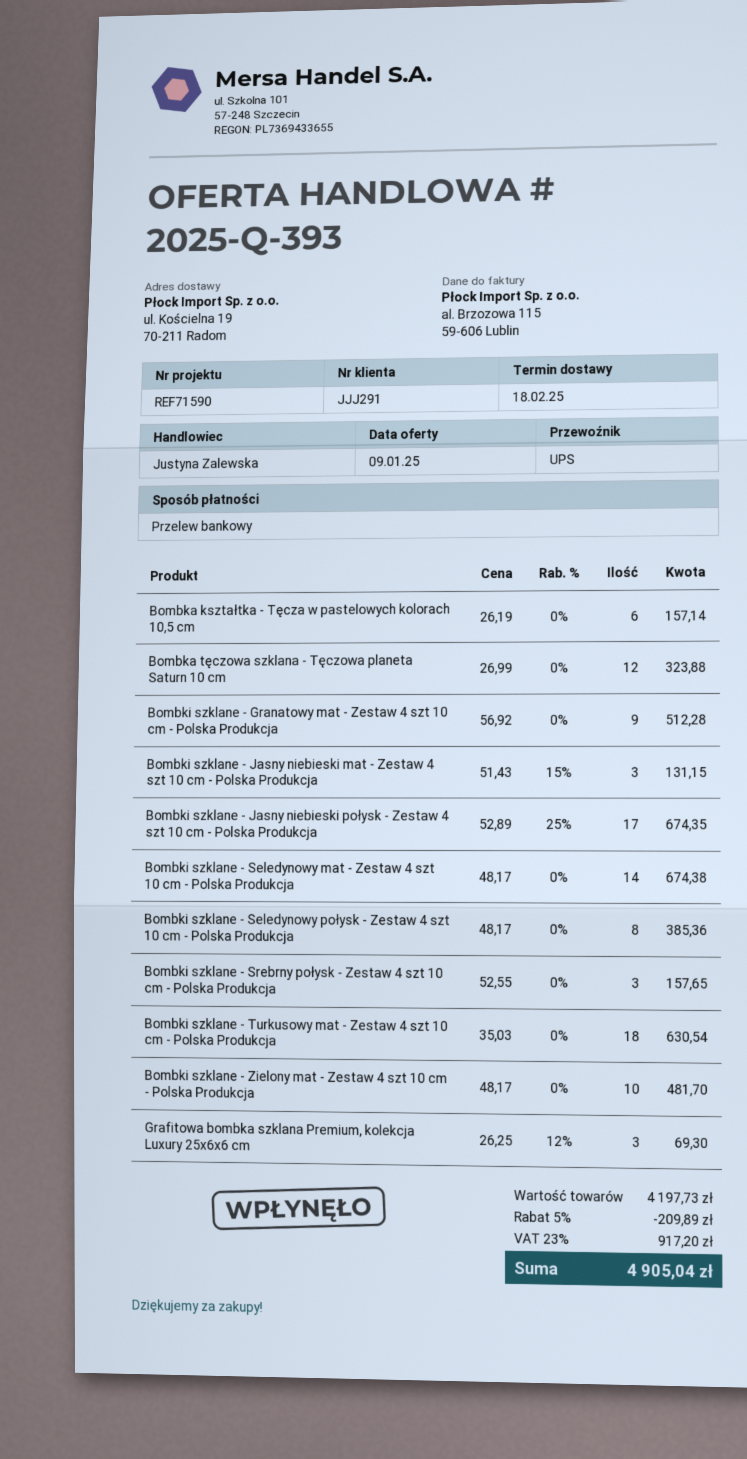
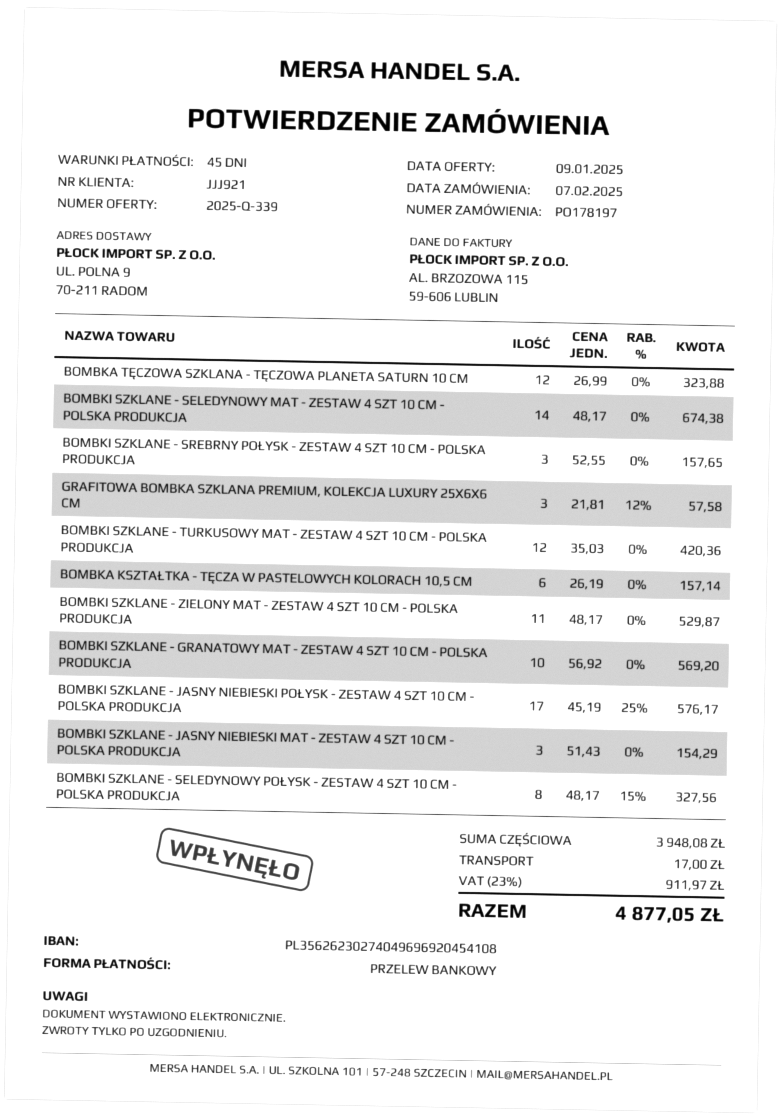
quote number: 2025-Q-393 -> 2025-Q-339
customer number: JJJ291 -> JJJ921
ship to: ul. Kościelna 19, 70-211 Radom -> UL. POLNA 9, 70-211 RADOM
Bombki szklane - Granatowy mat - Zestaw 4 szt 10 cm - Polska Produkcja: 9 x 56.92 = 512.28 -> 10 x 56.92 = 569.20
Bombki szklane - Jasny niebieski mat - Zestaw 4 szt 10 cm - Polska Produkcja: 3 x 51.43 - 15% = 131.15 -> 3 x 51.43 = 154.29
Bombki szklane - Jasny niebieski połysk - Zestaw 4 szt 10 cm - Polska Produkcja: 17 x 52.89 - 25% = 674.35 -> 17 x 45.19 - 25% = 576.17
Bombki szklane - Seledynowy połysk - Zestaw 4 szt 10 cm - Polska Produkcja: 8 x 48.17 = 385.36 -> 8 x 48.17 - 15% = 327.56
Bombki szklane - Turkusowy mat - Zestaw 4 szt 10 cm - Polska Produkcja: 18 x 35.03 = 630.54 -> 12 x 35.03 = 420.36
Bombki szklane - Zielony mat - Zestaw 4 szt 10 cm - Polska Produkcja: 10 x 48.17 = 481.70 -> 11 x 48.17 = 529.87
Grafitowa bombka szklana Premium, kolekcja Luxury 25x6x6 cm: 3 x 26.25 - 12% = 69.30 -> 3 x 21.81 - 12% = 57.58
subtotal: 4197.73 -> 3948.08
discount: 5% = 209.89 -> none
shipping: none -> 17.00
tax: 23% = 917.20 -> 23% = 911.97
total: 4905.04 -> 4877.05

